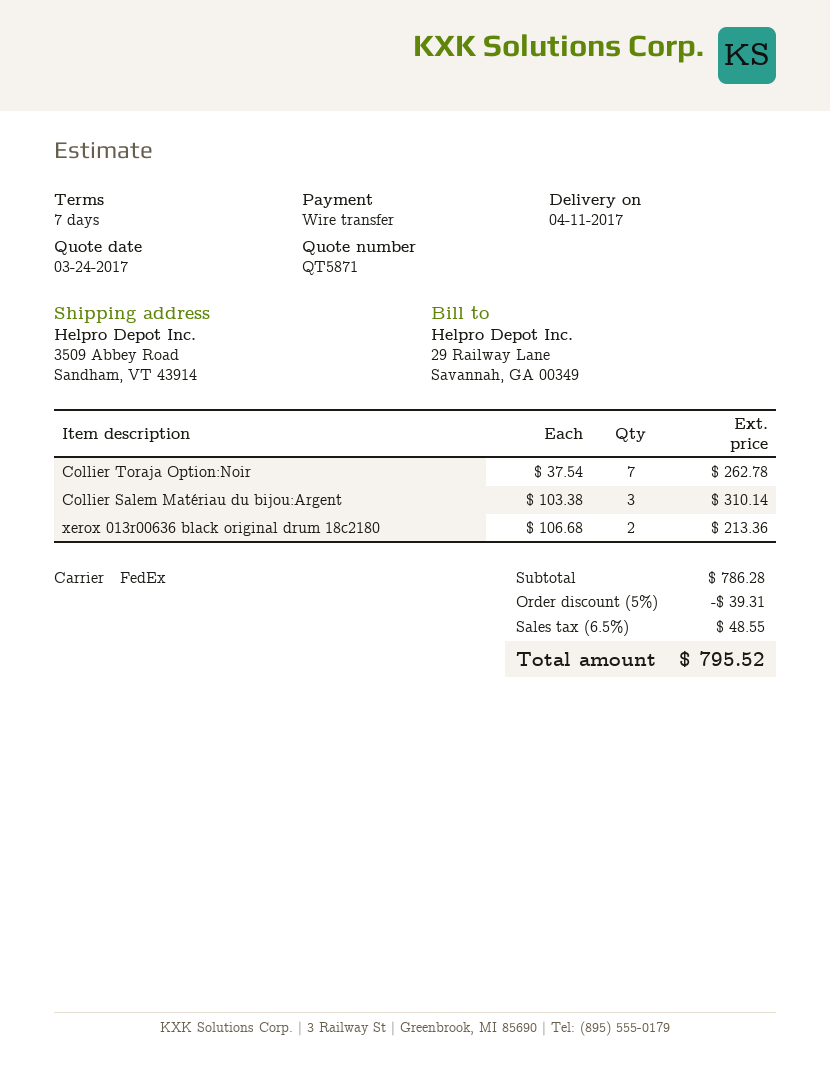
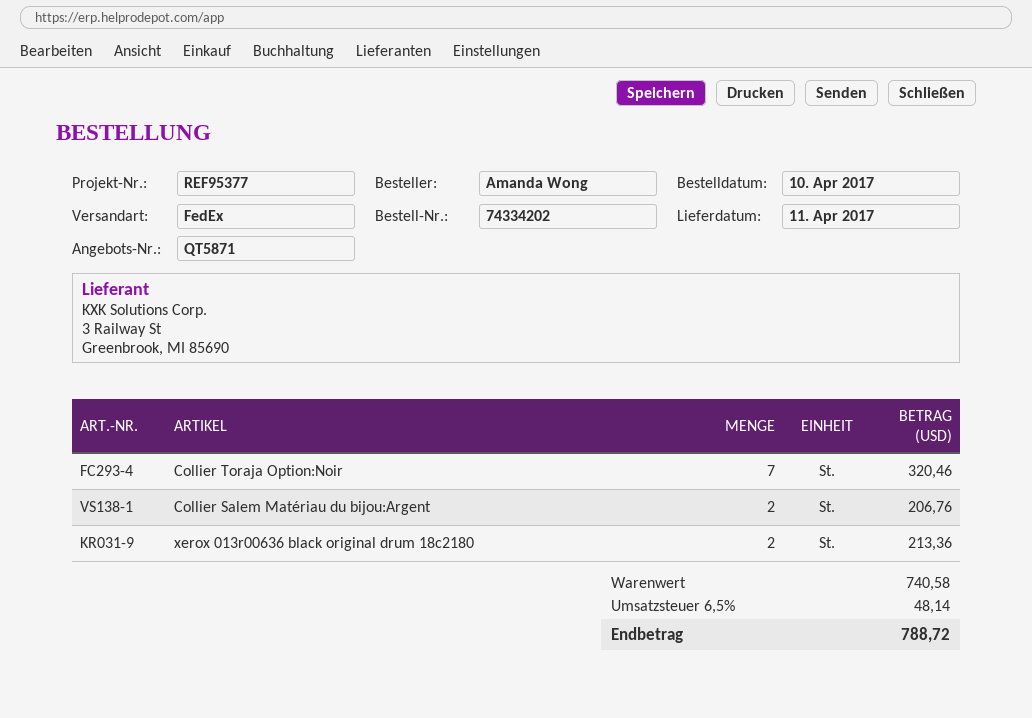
Collier Toraja Option:Noir: 7 for 262.78 -> 7 for 320.46
Collier Salem Matériau du bijou:Argent: 3 for 310.14 -> 2 for 206.76
subtotal: 786.28 -> 740.58
discount: 5% = 39.31 -> none
tax: 6.5% = 48.55 -> 6.5% = 48.14
total: 795.52 -> 788.72

